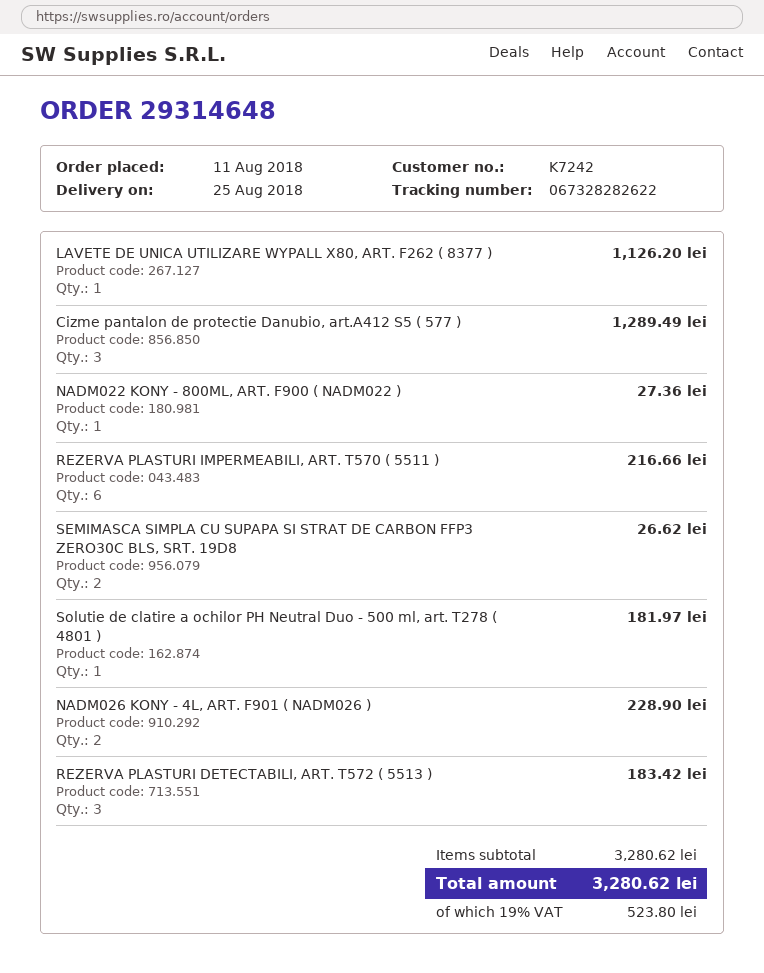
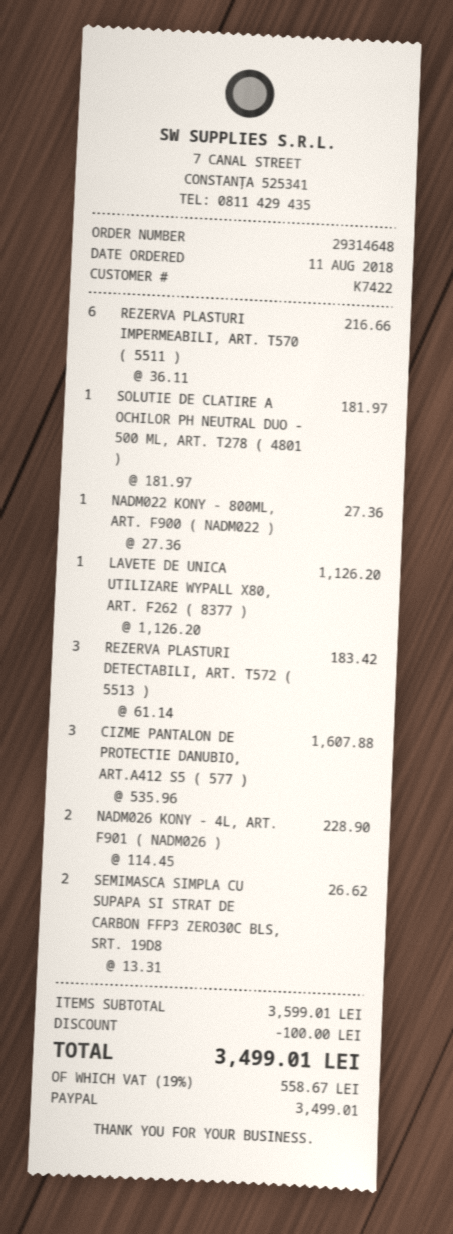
customer number: K7242 -> K7422
Cizme pantalon de protectie Danubio, art.A412 S5 ( 577 ): 3 for 1289.49 -> 3 for 1607.88
subtotal: 3280.62 -> 3599.01
discount: none -> 100.00
tax: 19% = 523.80 -> 19% = 558.67
total: 3280.62 -> 3499.01

